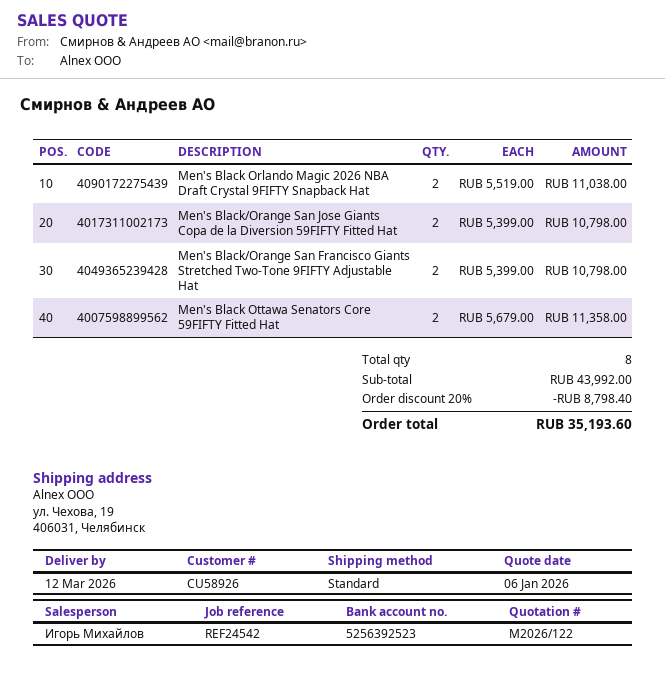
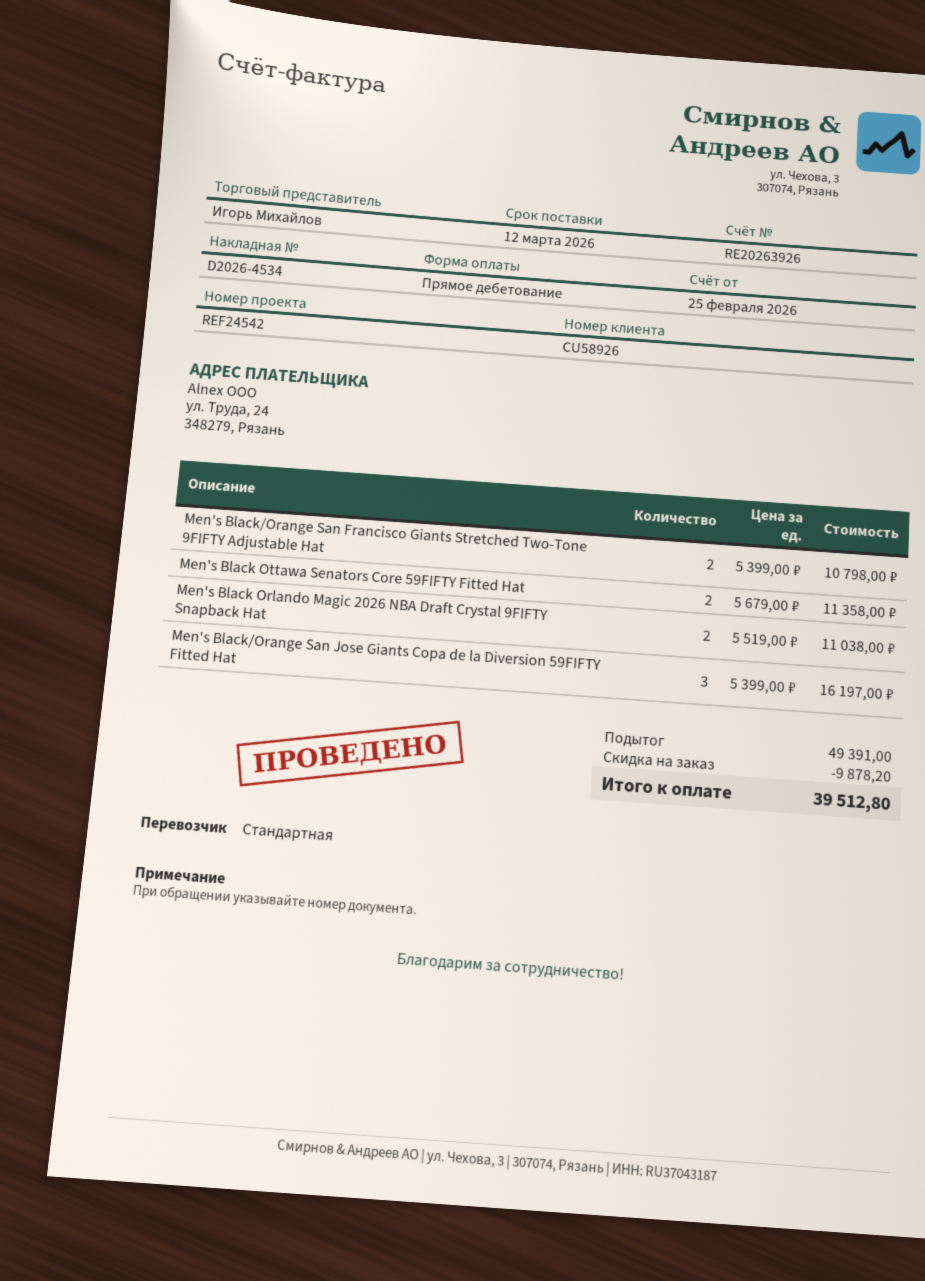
Men's Black/Orange San Jose Giants Copa de la Diversion 59FIFTY Fitted Hat: 2 x 5399.00 = 10798.00 -> 3 x 5399.00 = 16197.00
subtotal: 43992.00 -> 49391.00
discount: 8798.40 -> 9878.20
total: 35193.60 -> 39512.80

